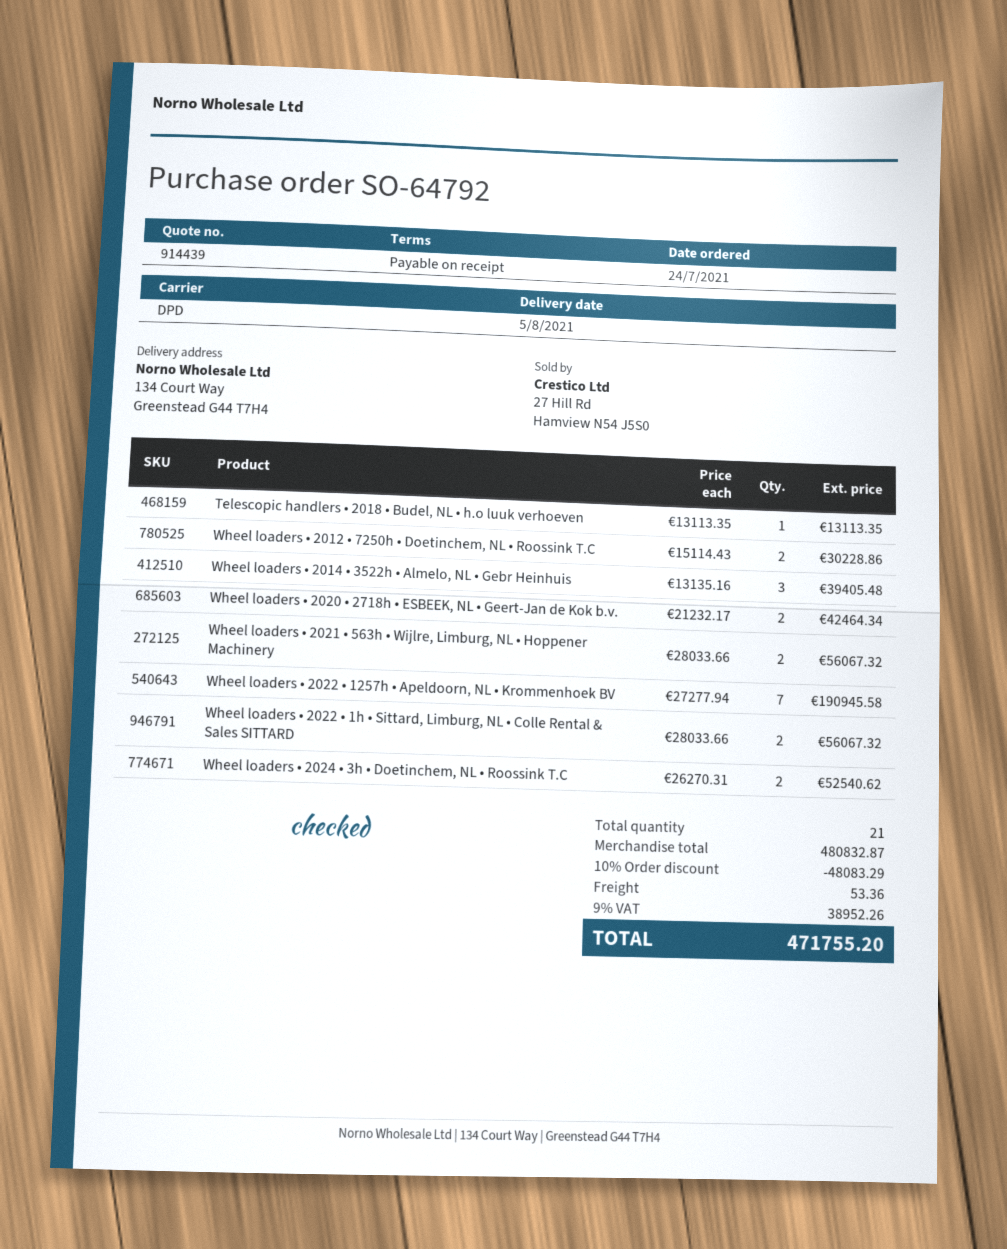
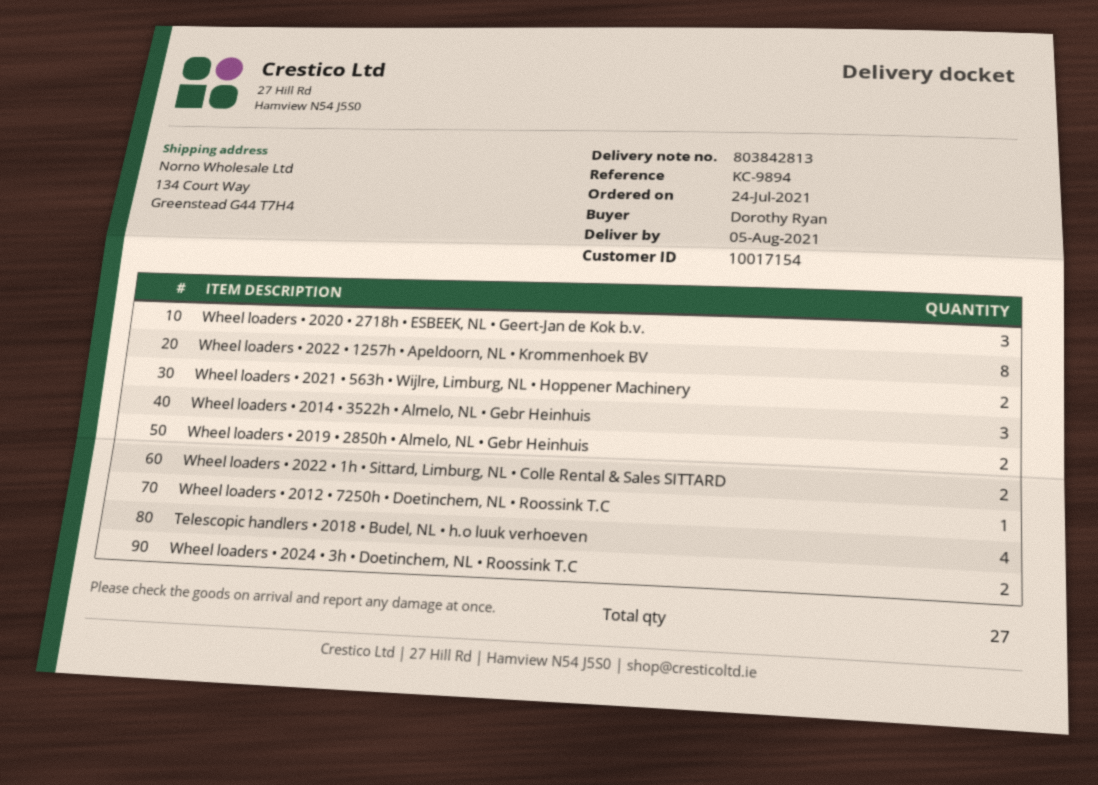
Telescopic handlers • 2018 • Budel, NL • h.o luuk verhoeven: 1 -> 4
Wheel loaders • 2012 • 7250h • Doetinchem, NL • Roossink T.C: 2 -> 1
Wheel loaders • 2020 • 2718h • ESBEEK, NL • Geert-Jan de Kok b.v.: 2 -> 3
Wheel loaders • 2022 • 1257h • Apeldoorn, NL • Krommenhoek BV: 7 -> 8
Wheel loaders • 2019 • 2850h • Almelo, NL • Gebr Heinhuis: none -> 2
total quantity: 21 -> 27

